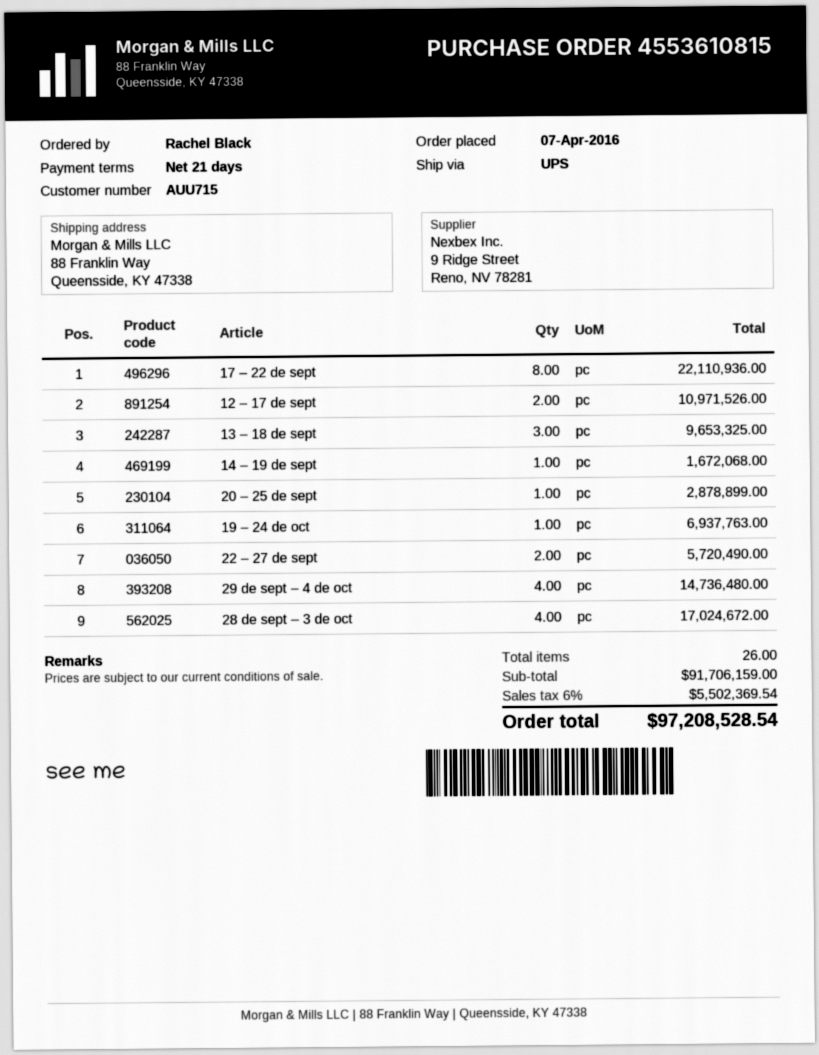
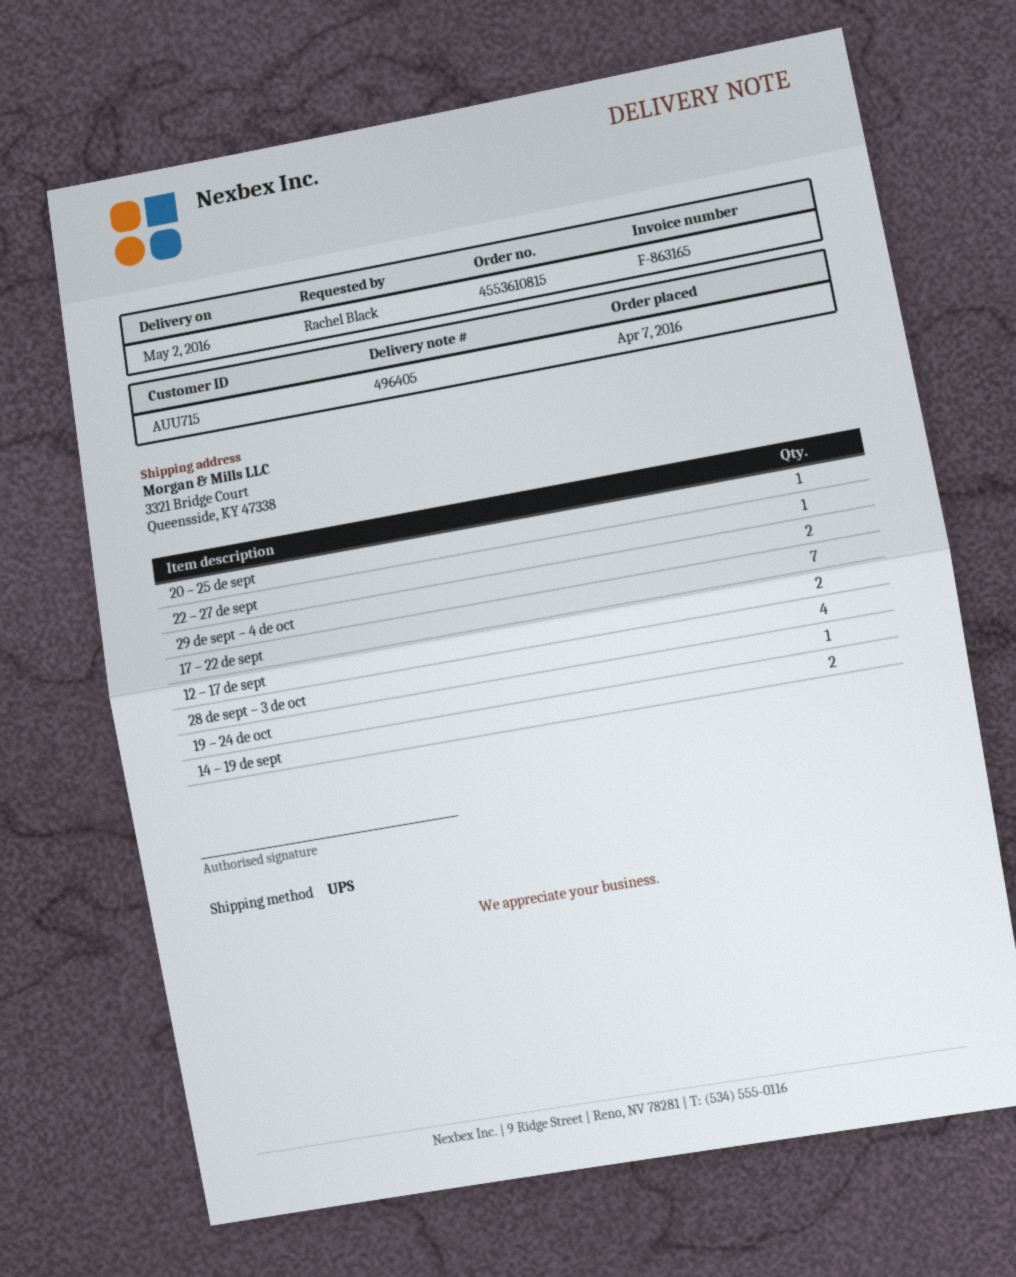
ship to: 88 Franklin Way, Queensside, KY 47338 -> 3321 Bridge Court, Queensside, KY 47338
17 – 22 de sept: 8 -> 7
13 – 18 de sept: 3 -> none
14 – 19 de sept: 1 -> 2
22 – 27 de sept: 2 -> 1
29 de sept – 4 de oct: 4 -> 2

